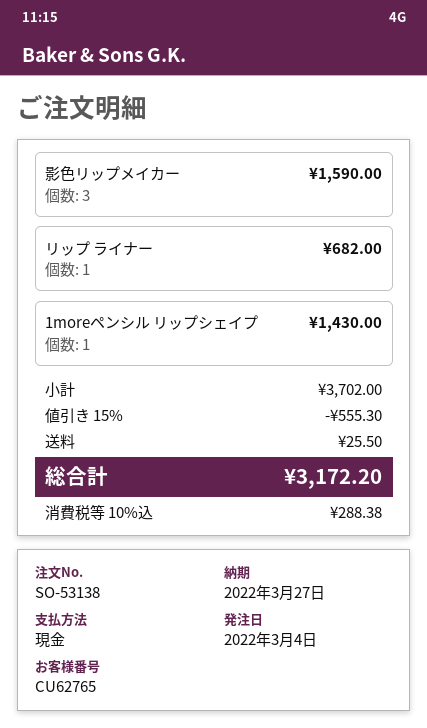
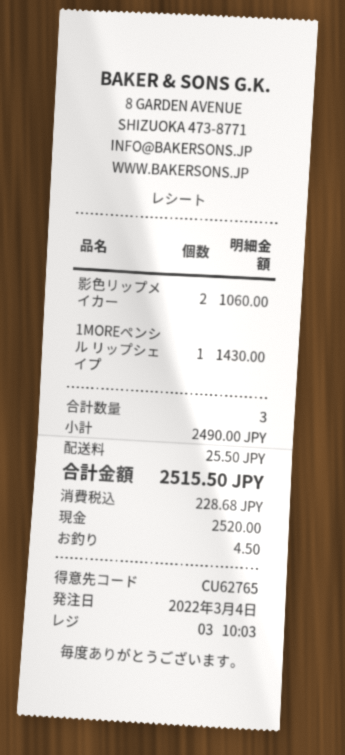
影色リップメイカー: 3 for 1590.00 -> 2 for 1060.00
リップ ライナー: 1 for 682.00 -> none
subtotal: 3702.00 -> 2490.00
discount: 15% = 555.30 -> none
tax: 288.38 -> 228.68
total: 3172.20 -> 2515.50

